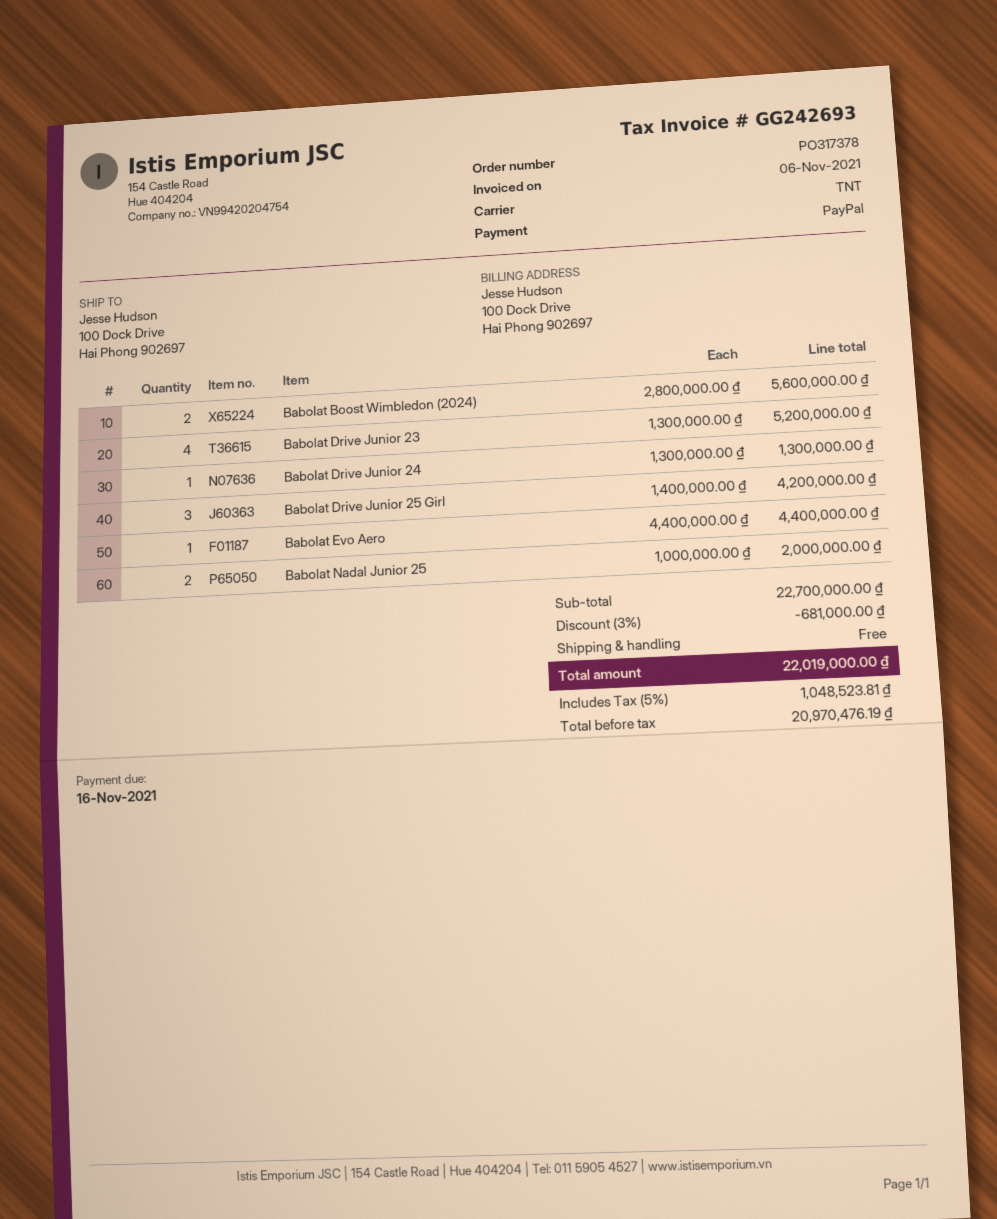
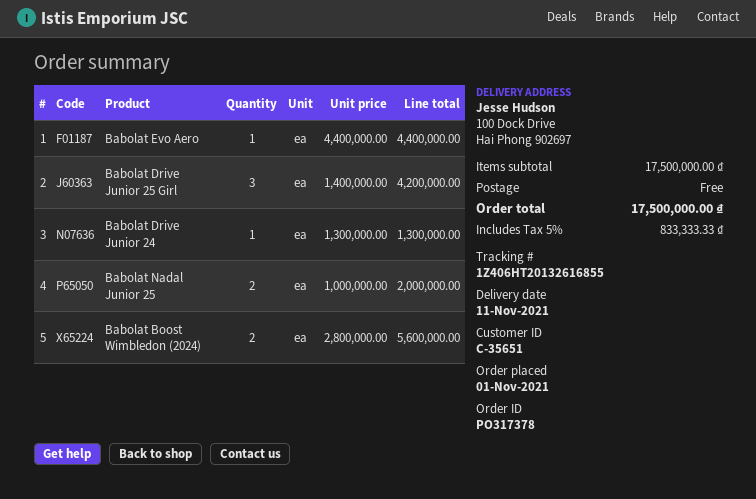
Babolat Drive Junior 23: 4 x 1300000.00 = 5200000.00 -> none
subtotal: 22700000.00 -> 17500000.00
discount: 3% = 681000.00 -> none
tax: 5% = 1048523.81 -> 5% = 833333.33
total: 22019000.00 -> 17500000.00

